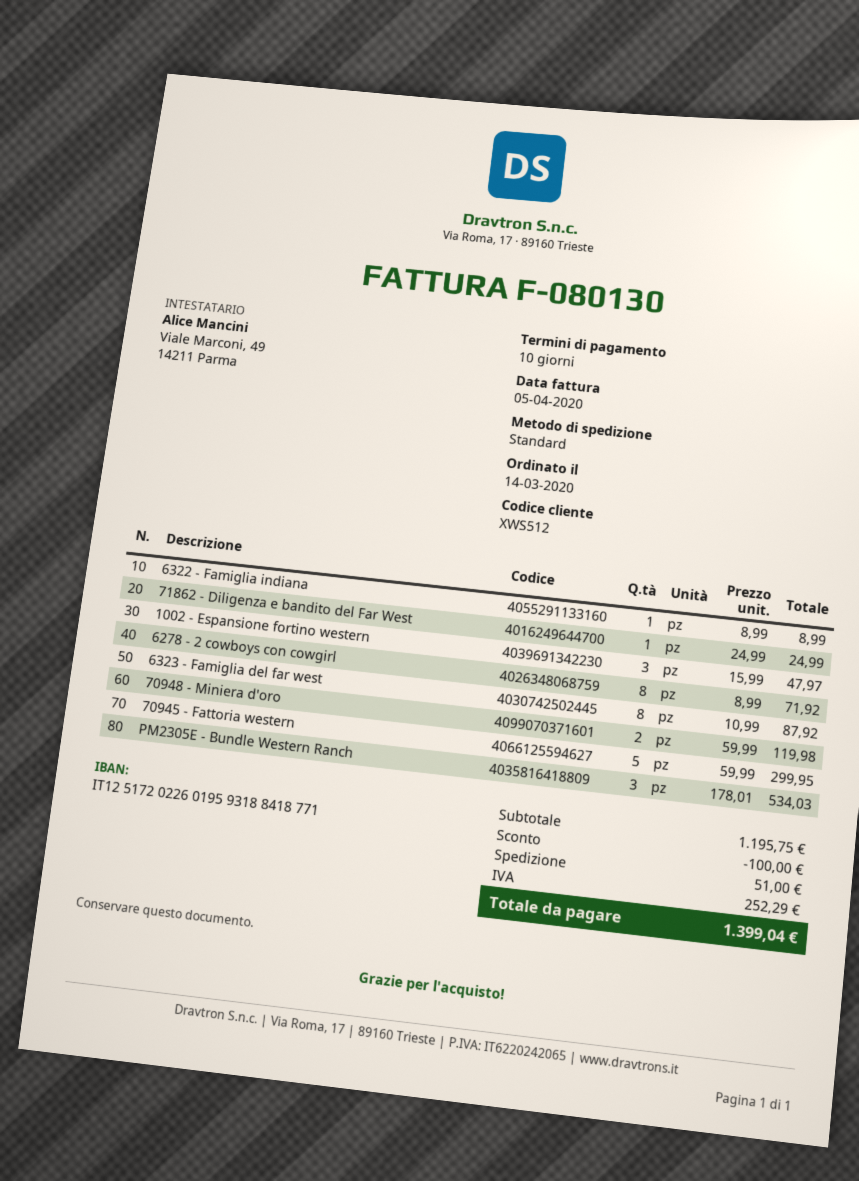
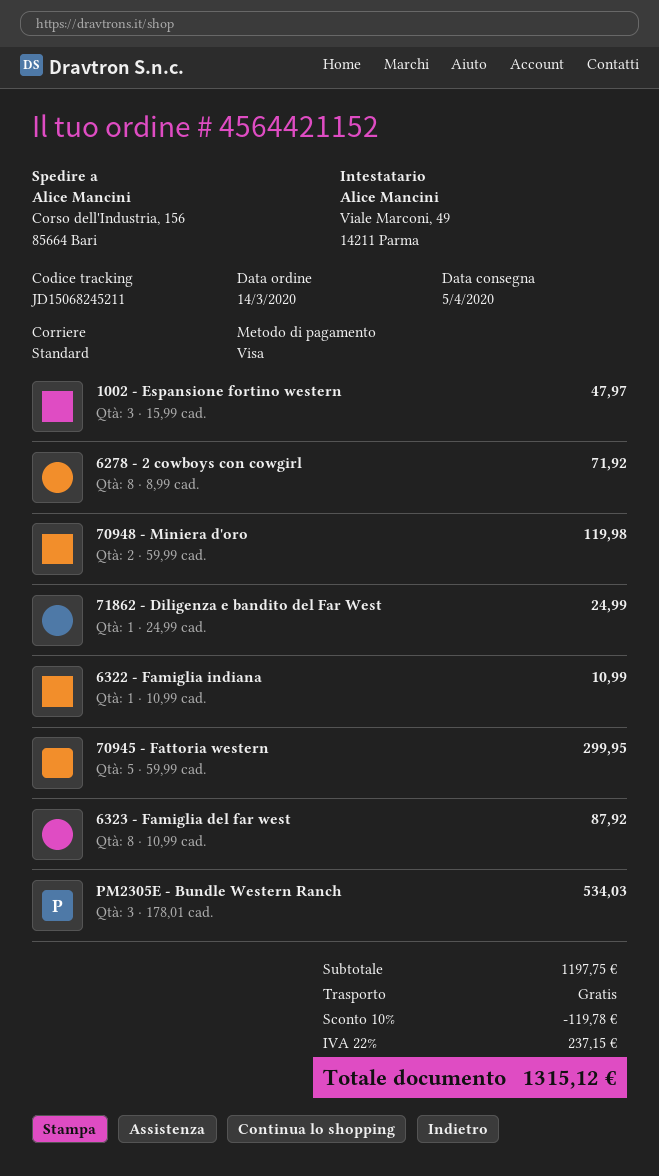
6322 - Famiglia indiana: 1 x 8.99 = 8.99 -> 1 x 10.99 = 10.99
subtotal: 1195.75 -> 1197.75
discount: 100.00 -> 119.78
shipping: 51.00 -> 0.00
tax: 252.29 -> 237.15
total: 1399.04 -> 1315.12

